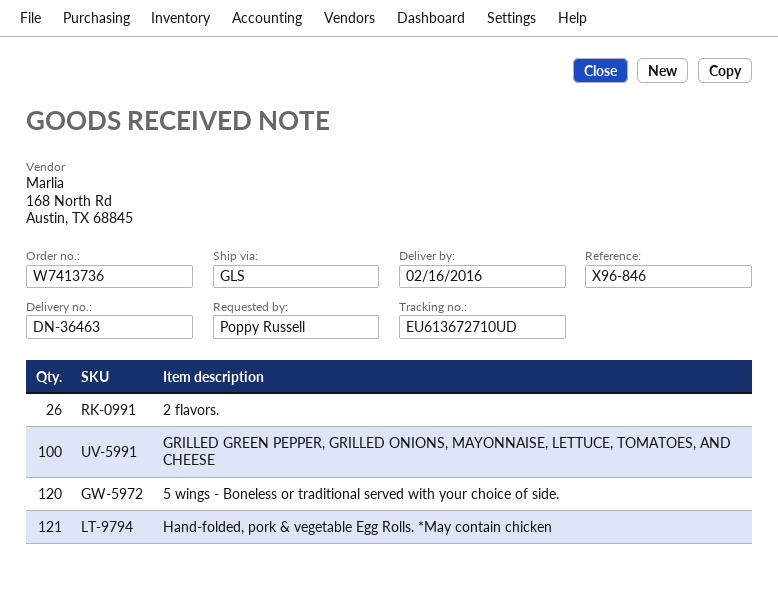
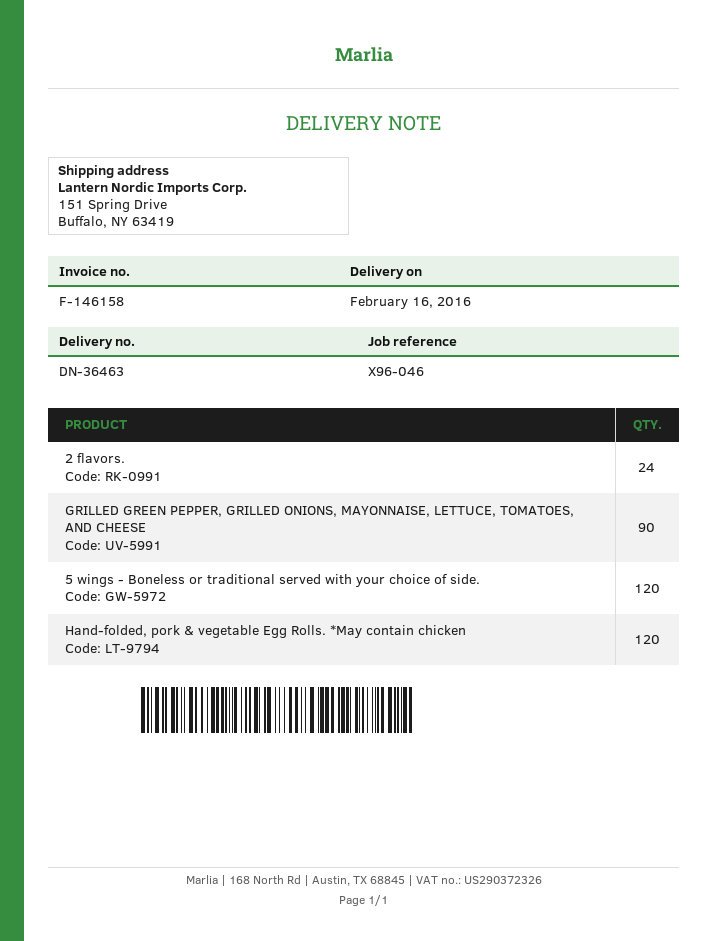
reference: X96-846 -> X96-046
2 flavors.: 26 -> 24
GRILLED GREEN PEPPER, GRILLED ONIONS, MAYONNAISE, LETTUCE, TOMATOES, AND CHEESE: 100 -> 90
Hand-folded, pork & vegetable Egg Rolls. *May contain chicken: 121 -> 120

